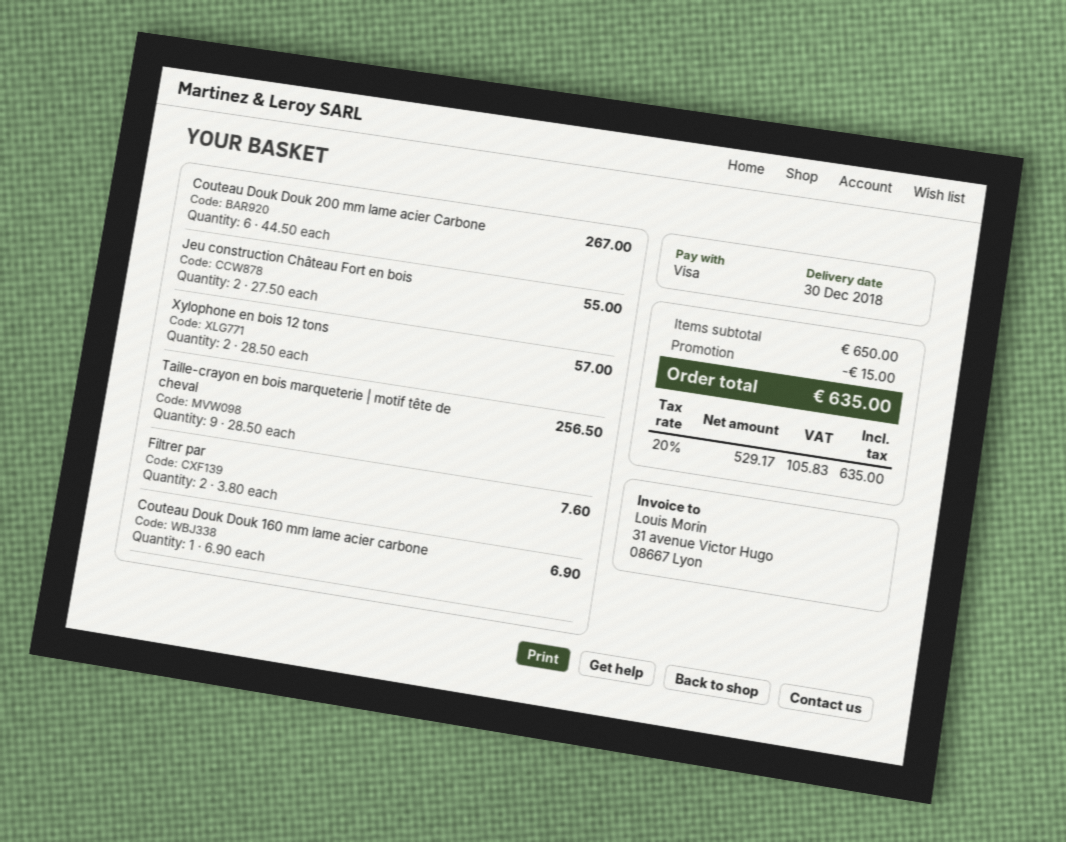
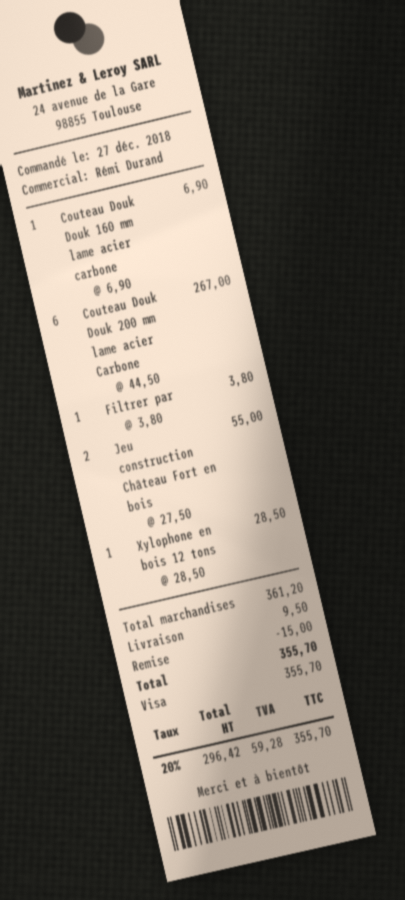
Xylophone en bois 12 tons: 2 x 28.50 = 57.00 -> 1 x 28.50 = 28.50
Taille-crayon en bois marqueterie | motif tête de cheval: 9 x 28.50 = 256.50 -> none
Filtrer par: 2 x 3.80 = 7.60 -> 1 x 3.80 = 3.80
subtotal: 650.00 -> 361.20
shipping: none -> 9.50
net: 529.17 -> 296.42
tax: 20% = 105.83 -> 20% = 59.28
total: 635.00 -> 355.70

